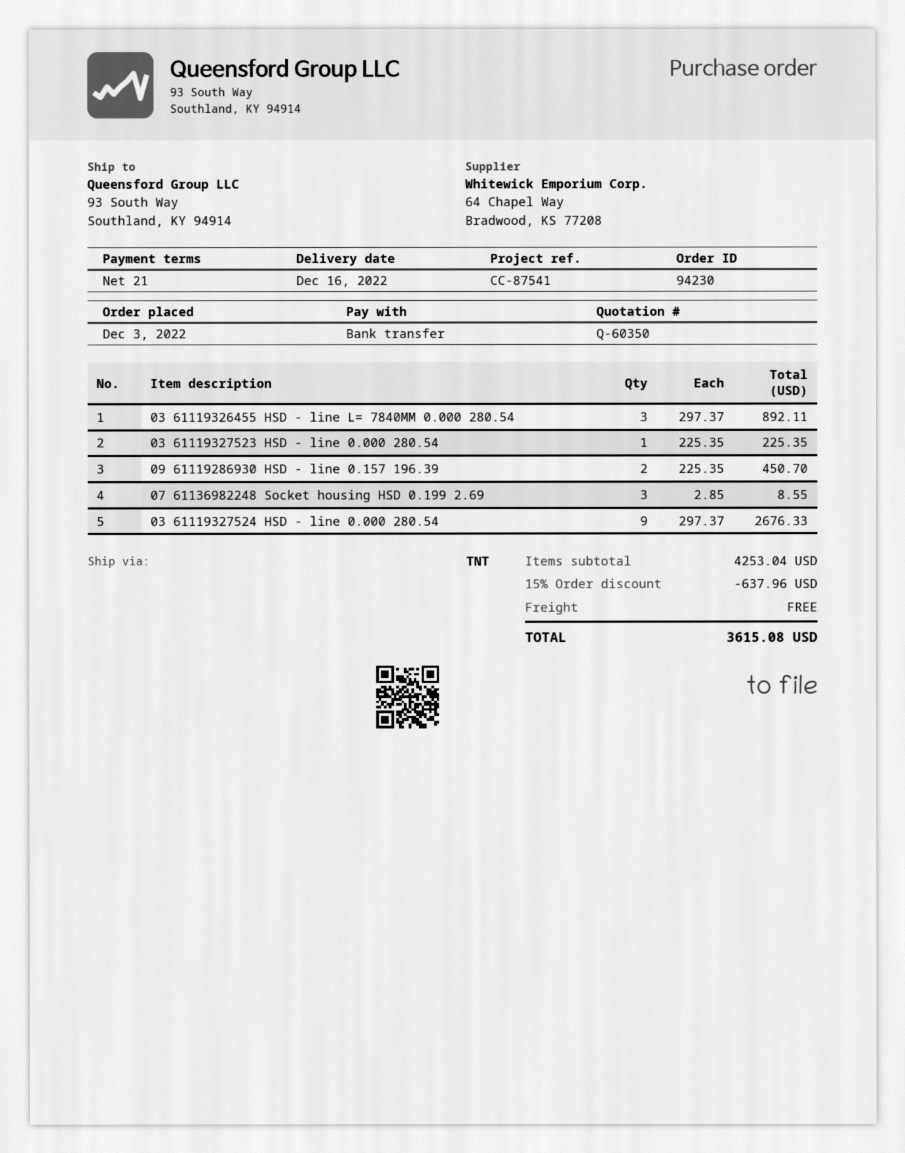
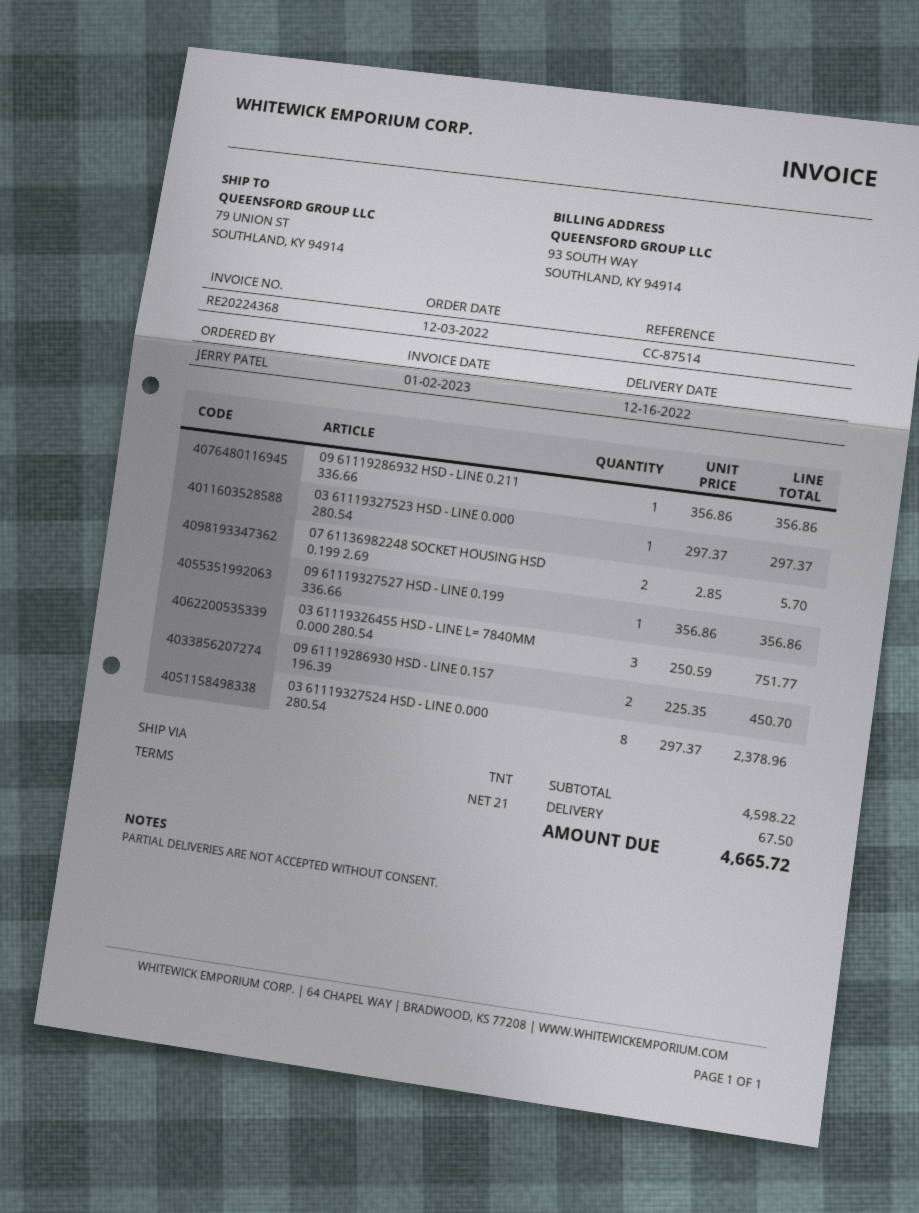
reference: CC-87541 -> CC-87514
ship to: 93 South Way, Southland, KY 94914 -> 79 UNION ST, SOUTHLAND, KY 94914
03 61119326455 HSD - line L= 7840MM 0.000 280.54: 3 x 297.37 = 892.11 -> 3 x 250.59 = 751.77
03 61119327523 HSD - line 0.000 280.54: 1 x 225.35 = 225.35 -> 1 x 297.37 = 297.37
07 61136982248 Socket housing HSD 0.199 2.69: 3 x 2.85 = 8.55 -> 2 x 2.85 = 5.70
03 61119327524 HSD - line 0.000 280.54: 9 x 297.37 = 2676.33 -> 8 x 297.37 = 2378.96
09 61119286932 HSD - LINE 0.211 336.66: none -> 1 x 356.86 = 356.86
09 61119327527 HSD - LINE 0.199 336.66: none -> 1 x 356.86 = 356.86
subtotal: 4253.04 -> 4598.22
discount: 15% = 637.96 -> none
shipping: 0.00 -> 67.50
total: 3615.08 -> 4665.72

